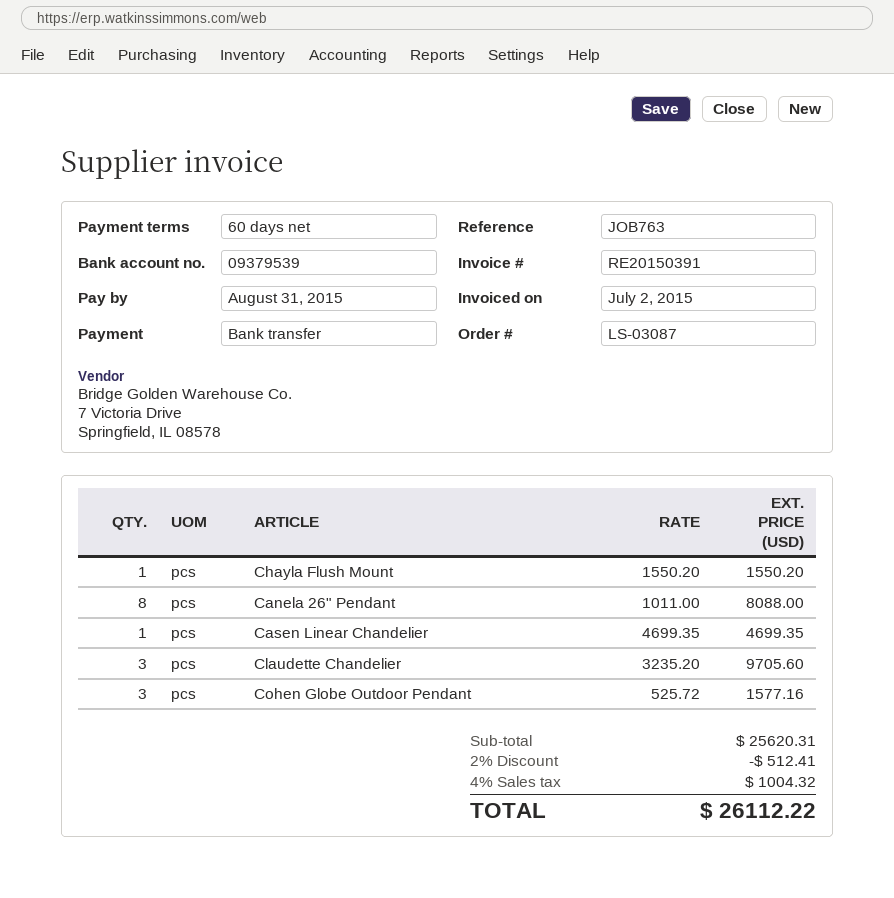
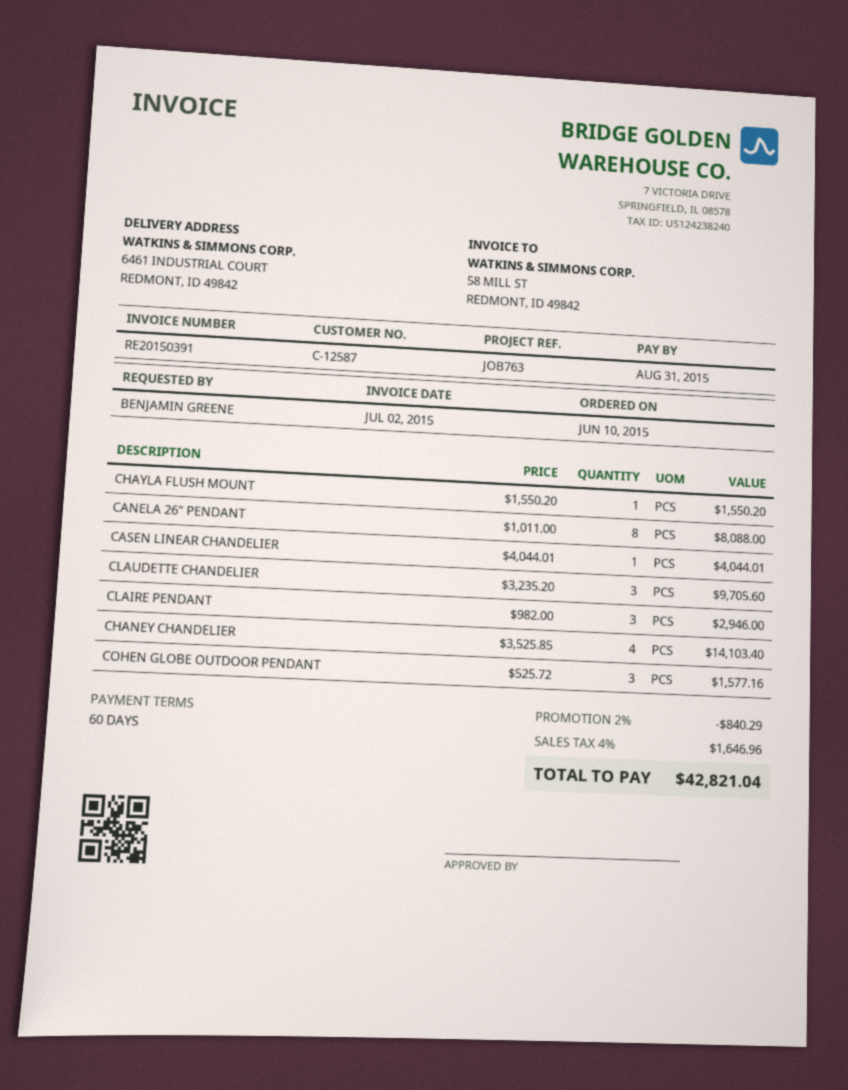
Casen Linear Chandelier: 1 x 4699.35 = 4699.35 -> 1 x 4044.01 = 4044.01
CLAIRE PENDANT: none -> 3 x 982.00 = 2946.00
CHANEY CHANDELIER: none -> 4 x 3525.85 = 14103.40
discount: 2% = 512.41 -> 2% = 840.29
tax: 4% = 1004.32 -> 4% = 1646.96
total: 26112.22 -> 42821.04

